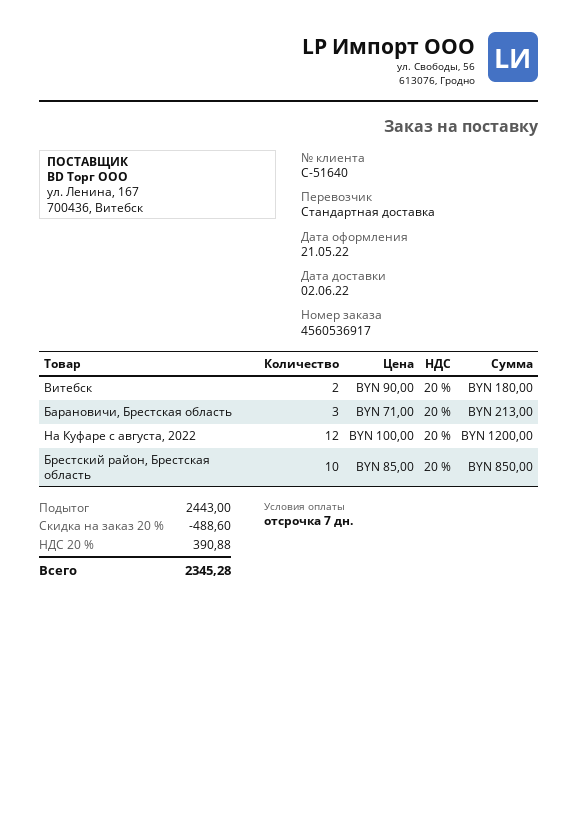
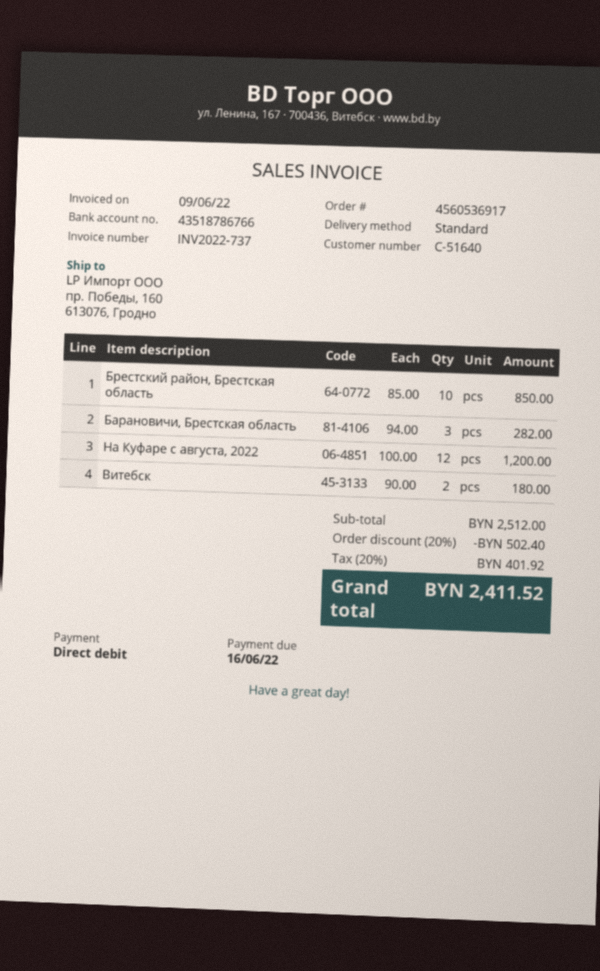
Барановичи, Брестская область: 3 x 71.00 = 213.00 -> 3 x 94.00 = 282.00
subtotal: 2443.00 -> 2512.00
discount: 20% = 488.60 -> 20% = 502.40
tax: 20% = 390.88 -> 20% = 401.92
total: 2345.28 -> 2411.52

